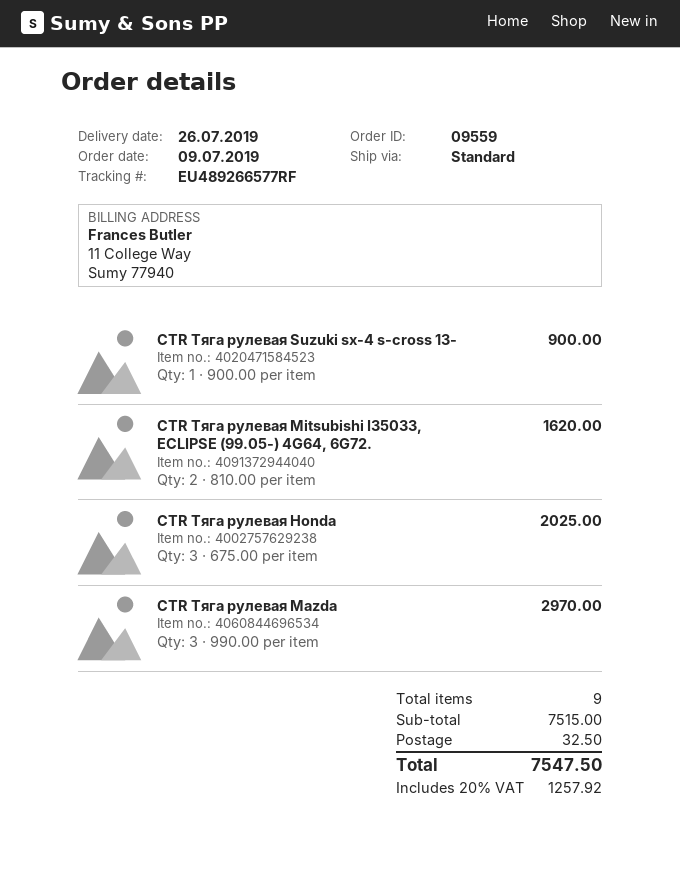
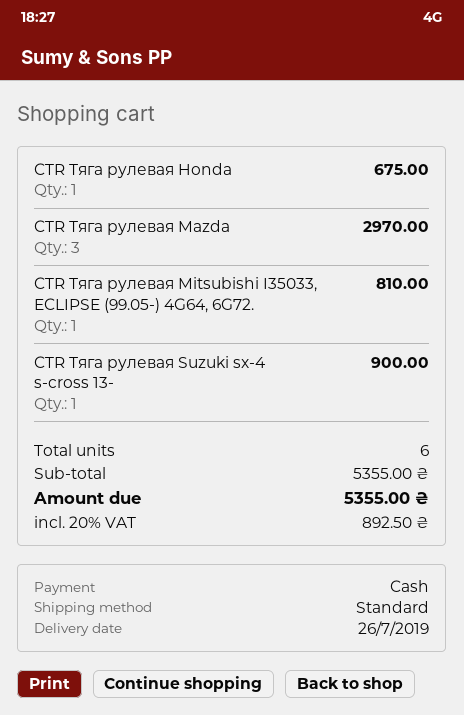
CTR Тяга рулевая Mitsubishi I35033, ECLIPSE (99.05-) 4G64, 6G72.: 2 for 1620.00 -> 1 for 810.00
CTR Тяга рулевая Honda: 3 for 2025.00 -> 1 for 675.00
total quantity: 9 -> 6
subtotal: 7515.00 -> 5355.00
shipping: 32.50 -> none
tax: 20% = 1257.92 -> 20% = 892.50
total: 7547.50 -> 5355.00

